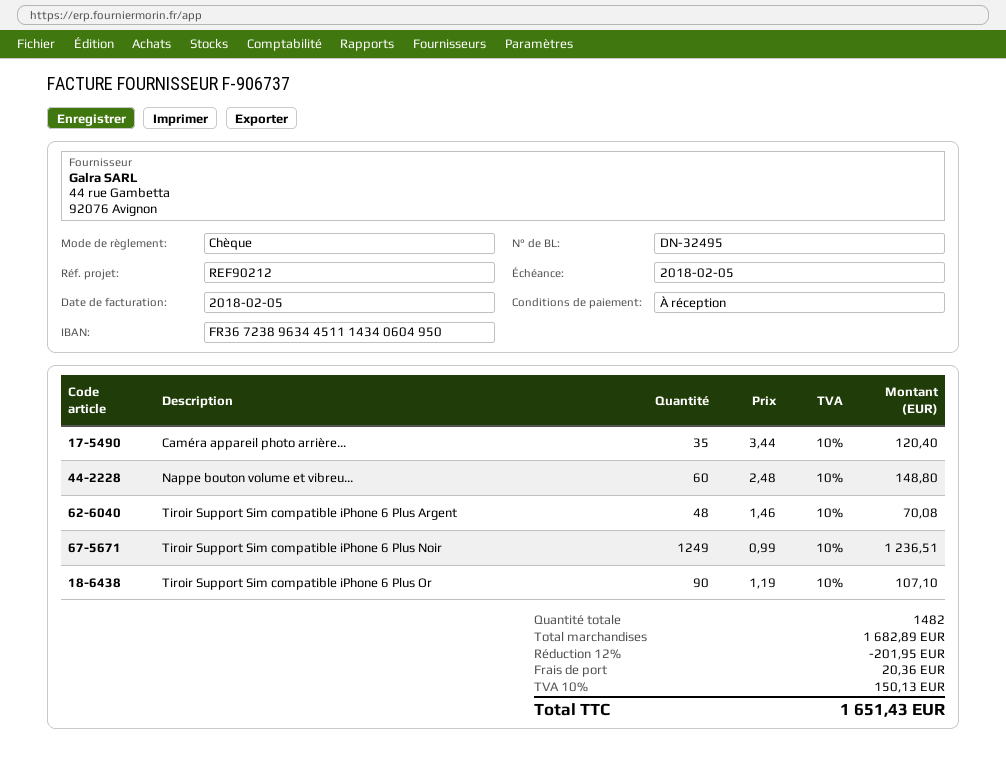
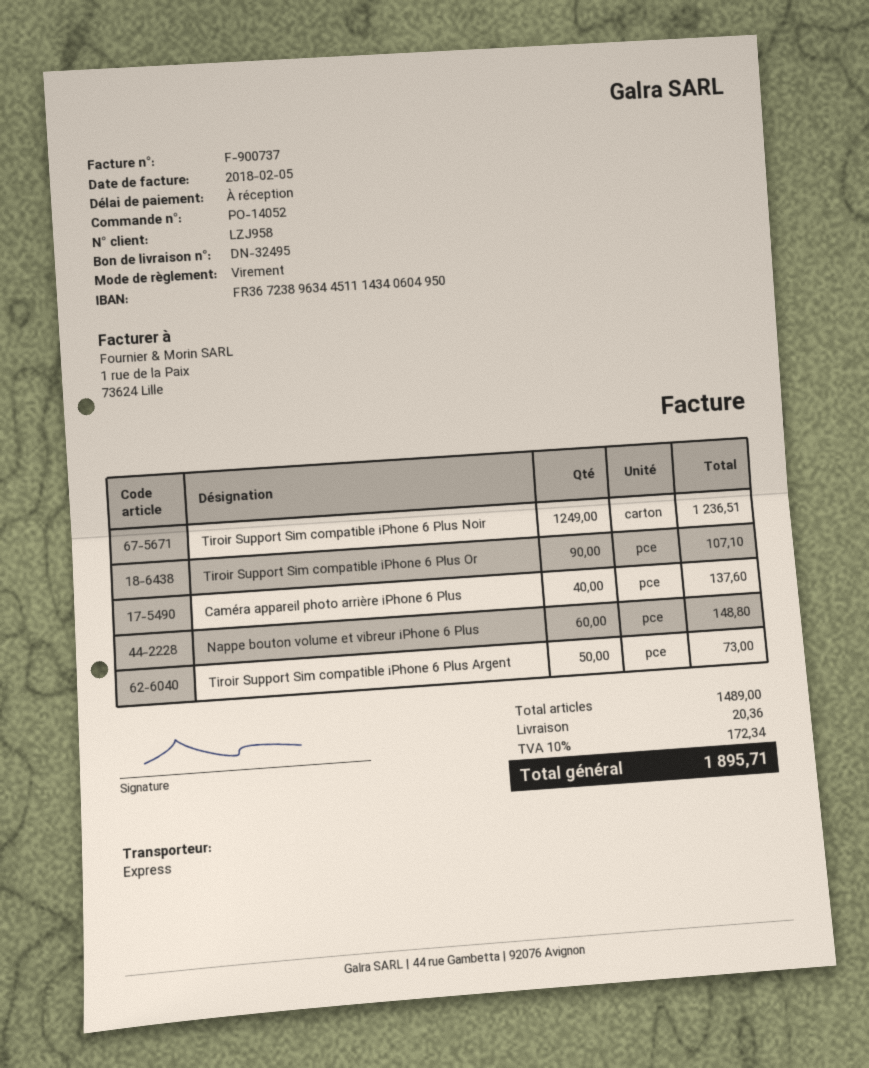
invoice number: F-906737 -> F-900737
payment method: cheque -> bank transfer
Caméra appareil photo arrière...: 35 for 120.40 -> 40 for 137.60
Tiroir Support Sim compatible iPhone 6 Plus Argent: 48 for 70.08 -> 50 for 73.00
total quantity: 1482 -> 1489
discount: 12% = 201.95 -> none
tax: 10% = 150.13 -> 10% = 172.34
total: 1651.43 -> 1895.71

